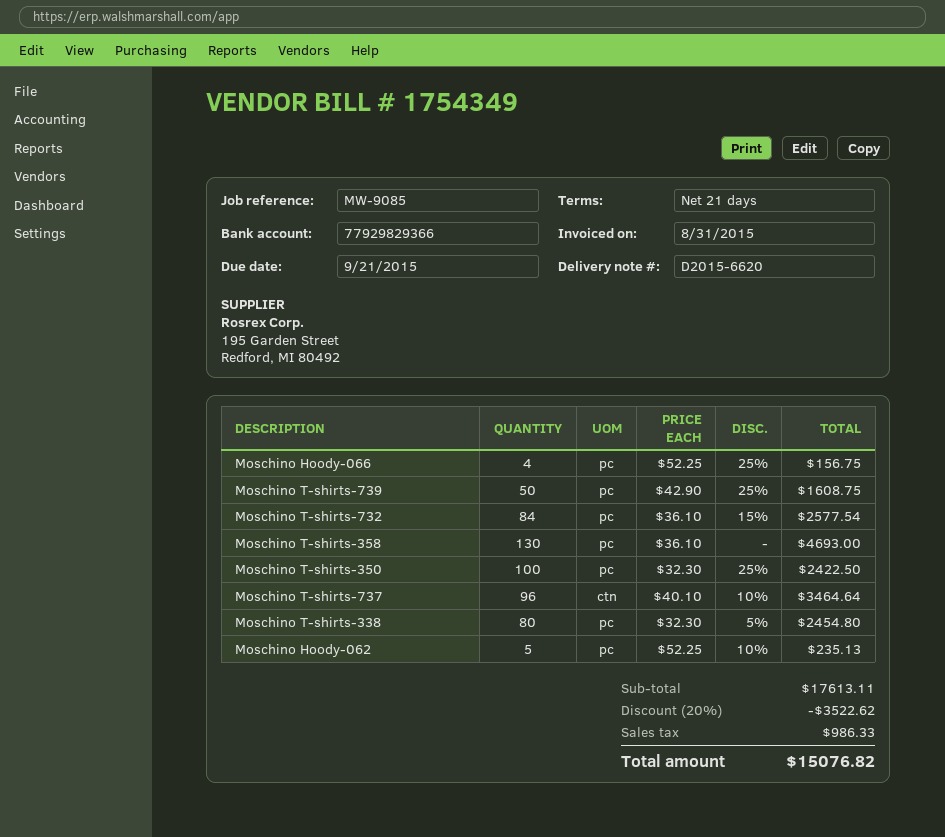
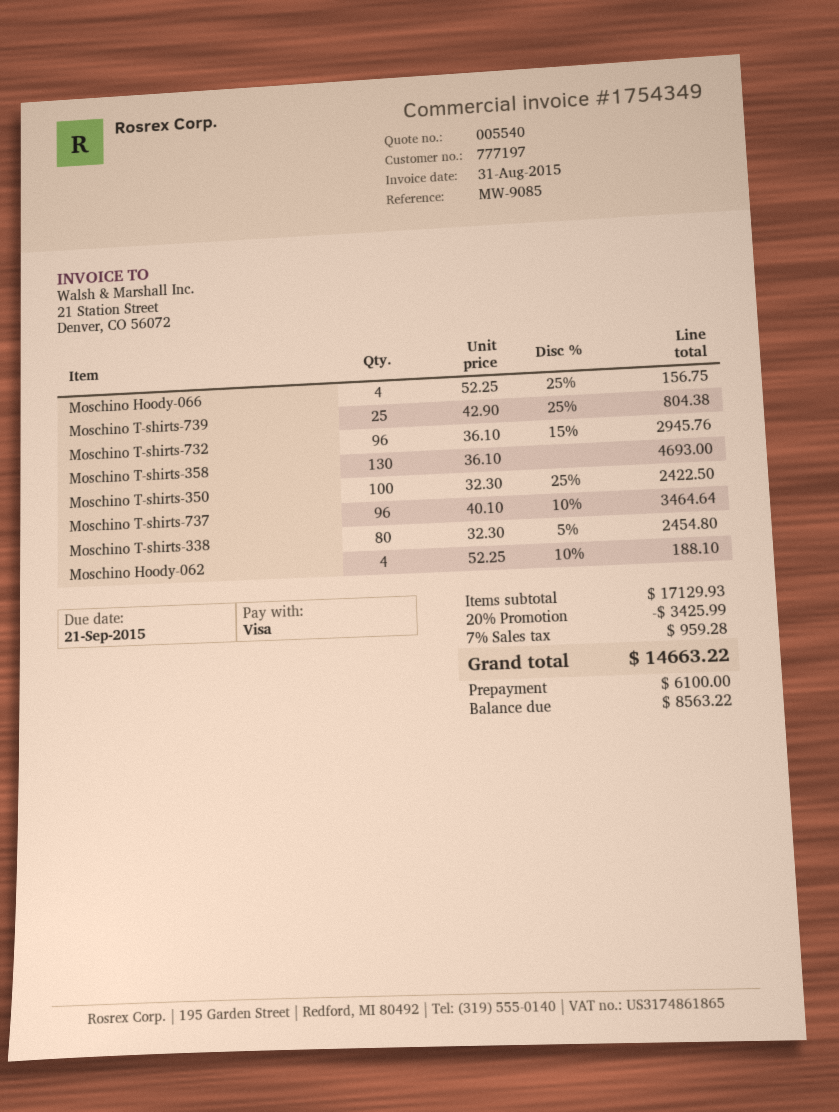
Moschino T-shirts-739: 50 x 42.90 - 25% = 1608.75 -> 25 x 42.90 - 25% = 804.38
Moschino T-shirts-732: 84 x 36.10 - 15% = 2577.54 -> 96 x 36.10 - 15% = 2945.76
Moschino Hoody-062: 5 x 52.25 - 10% = 235.13 -> 4 x 52.25 - 10% = 188.10
subtotal: 17613.11 -> 17129.93
discount: 20% = 3522.62 -> 20% = 3425.99
tax: 986.33 -> 959.28
total: 15076.82 -> 14663.22

